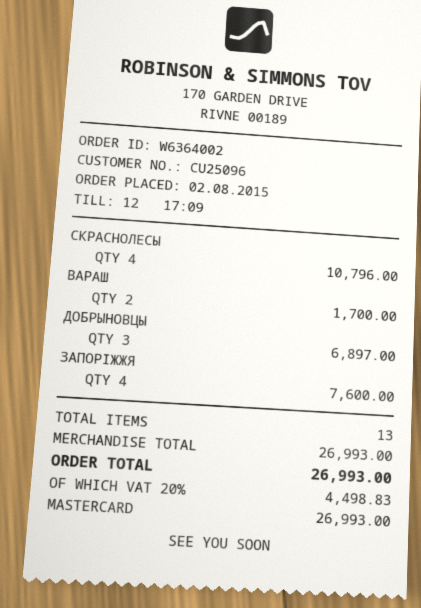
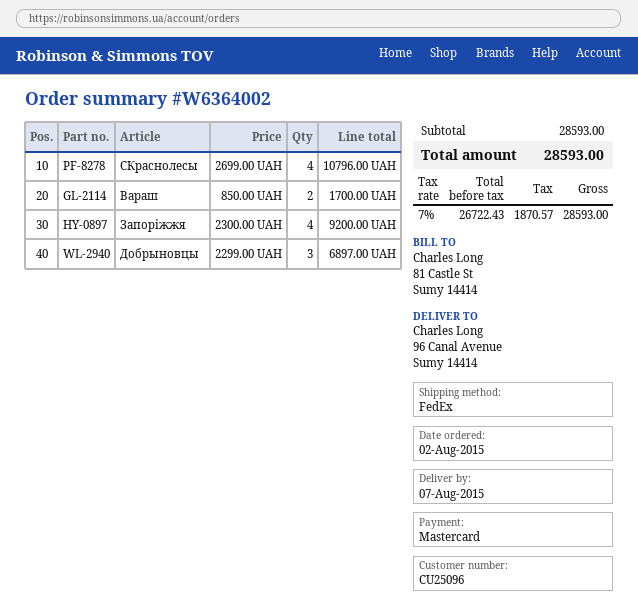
ЗАПОРІЖЖЯ: 4 for 7600.00 -> 4 for 9200.00
subtotal: 26993.00 -> 28593.00
tax: 20% = 4498.83 -> 7% = 1870.57
total: 26993.00 -> 28593.00

